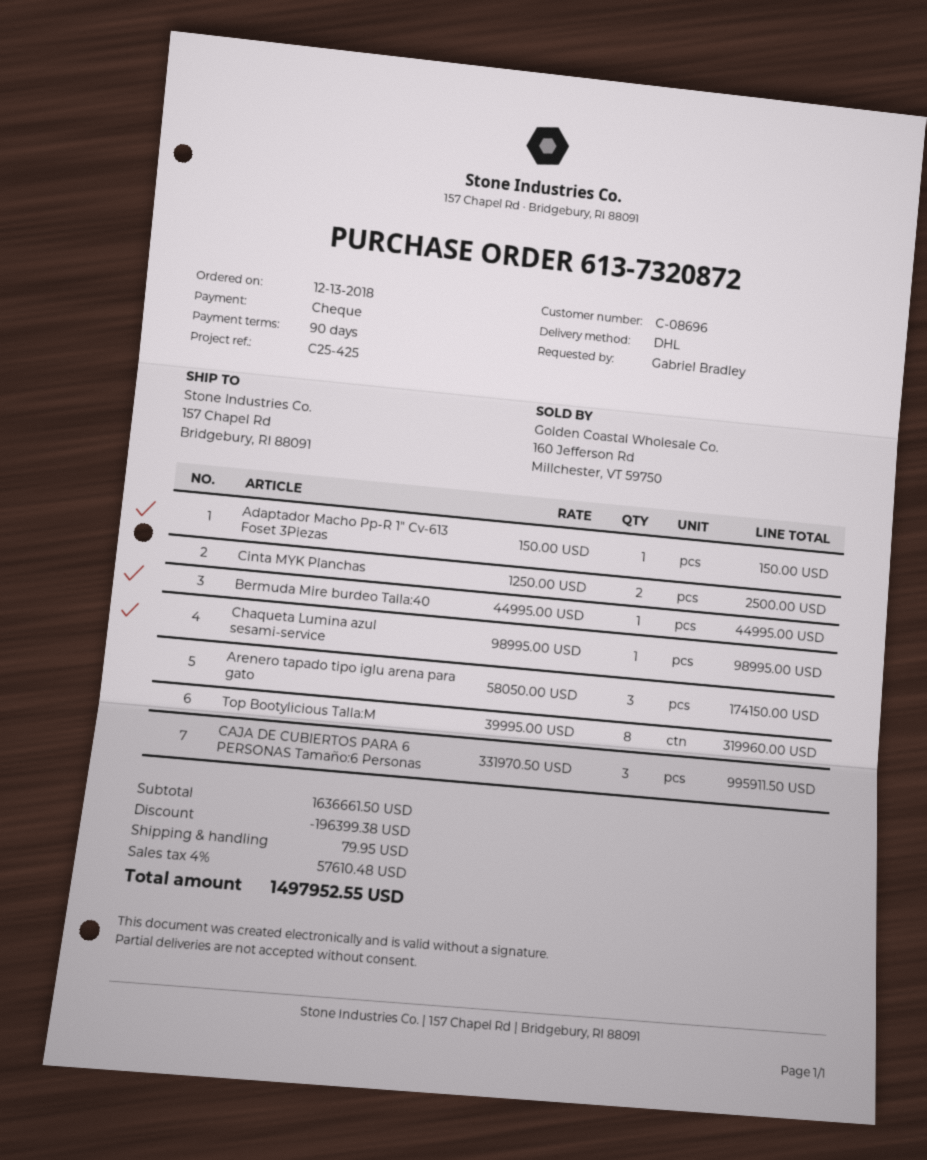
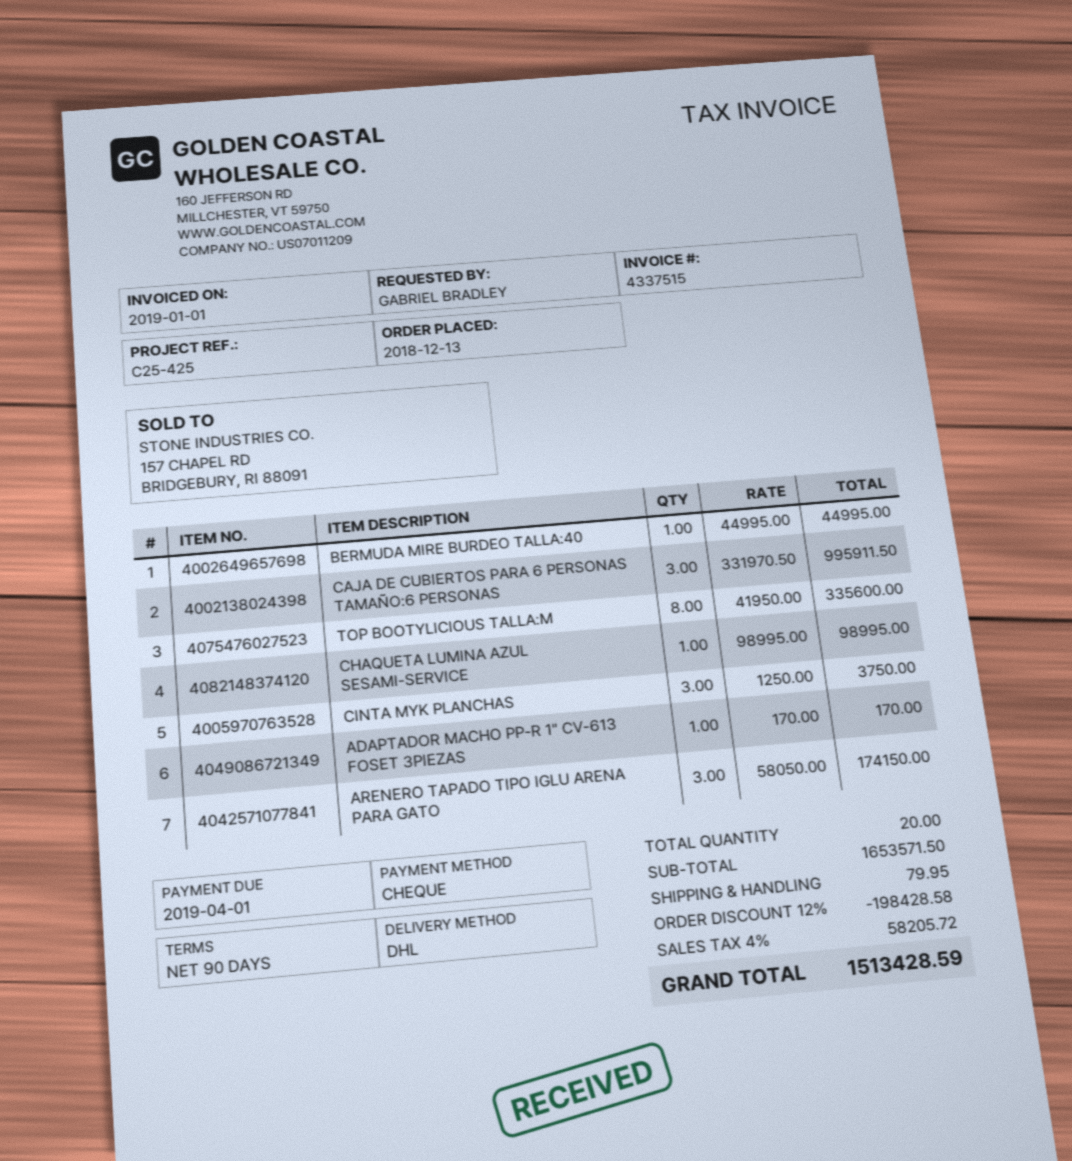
Adaptador Macho Pp-R 1" Cv-613 Foset 3Piezas: 1 x 150.00 = 150.00 -> 1 x 170.00 = 170.00
Cinta MYK Planchas: 2 x 1250.00 = 2500.00 -> 3 x 1250.00 = 3750.00
Top Bootylicious Talla:M: 8 x 39995.00 = 319960.00 -> 8 x 41950.00 = 335600.00
subtotal: 1636661.50 -> 1653571.50
discount: 196399.38 -> 198428.58
tax: 4% = 57610.48 -> 4% = 58205.72
total: 1497952.55 -> 1513428.59

